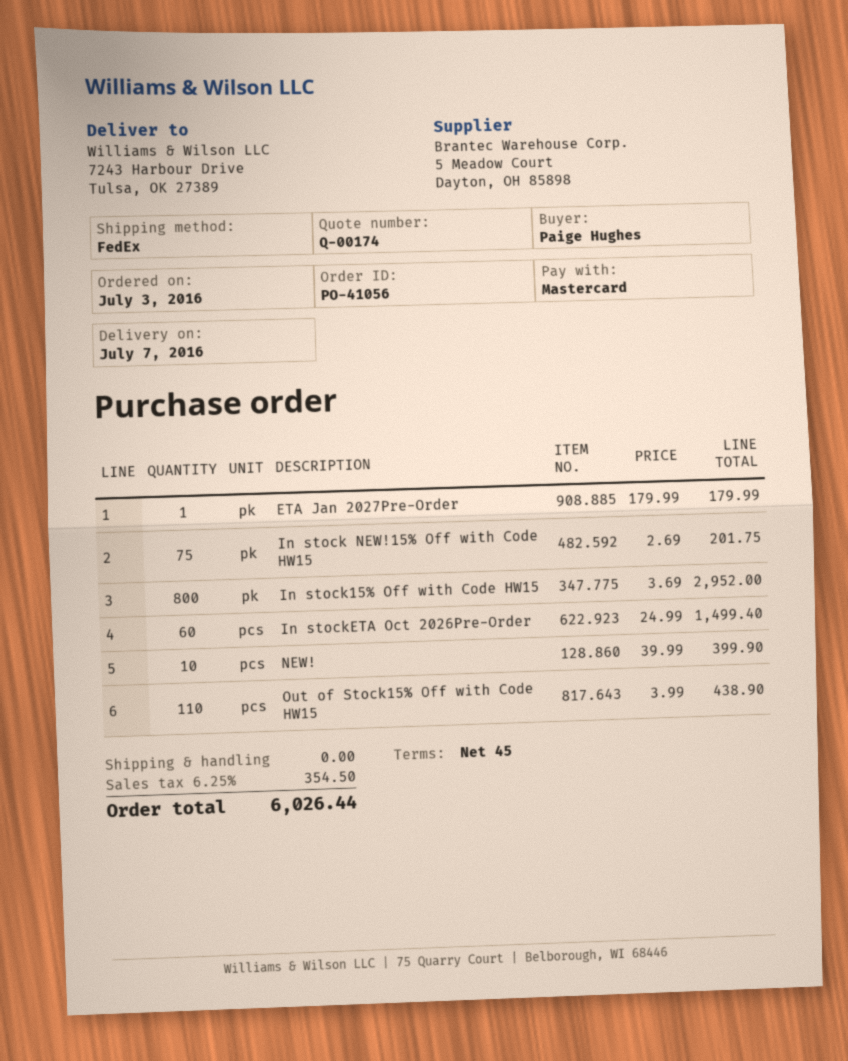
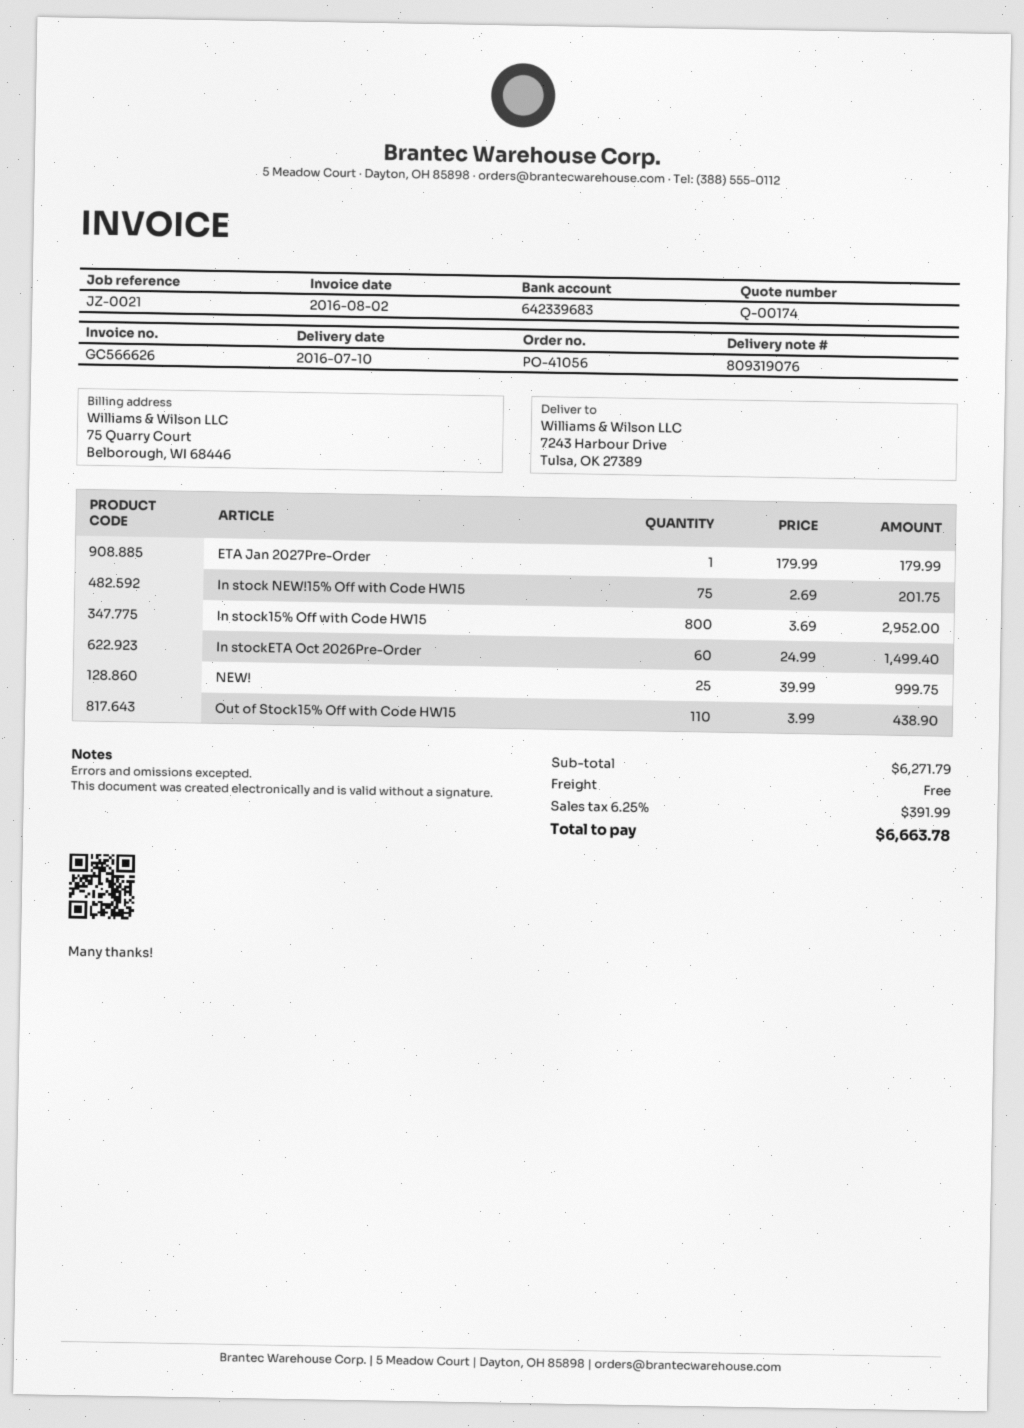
delivery date: 2016-07-07 -> 2016-07-10
NEW!: 10 x 39.99 = 399.90 -> 25 x 39.99 = 999.75
tax: 6.25% = 354.50 -> 6.25% = 391.99
total: 6026.44 -> 6663.78

